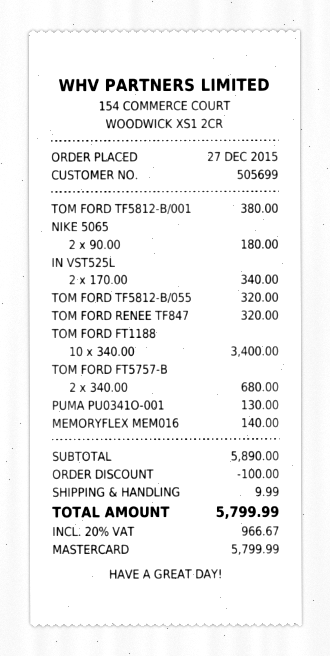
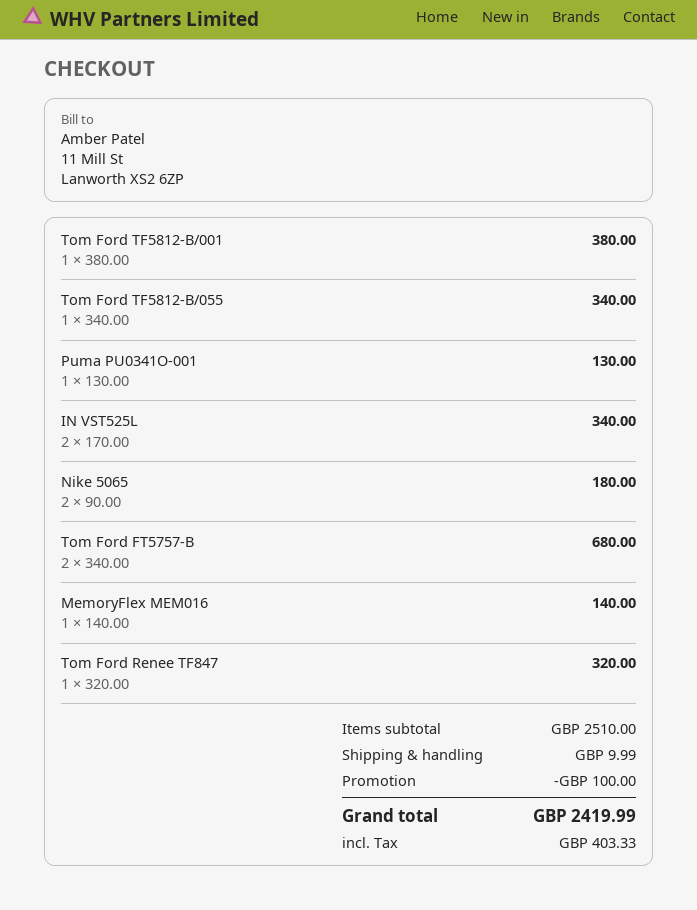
TOM FORD TF5812-B/055: 1 x 320.00 = 320.00 -> 1 x 340.00 = 340.00
TOM FORD FT1188: 10 x 340.00 = 3400.00 -> none
subtotal: 5890.00 -> 2510.00
tax: 966.67 -> 403.33
total: 5799.99 -> 2419.99

